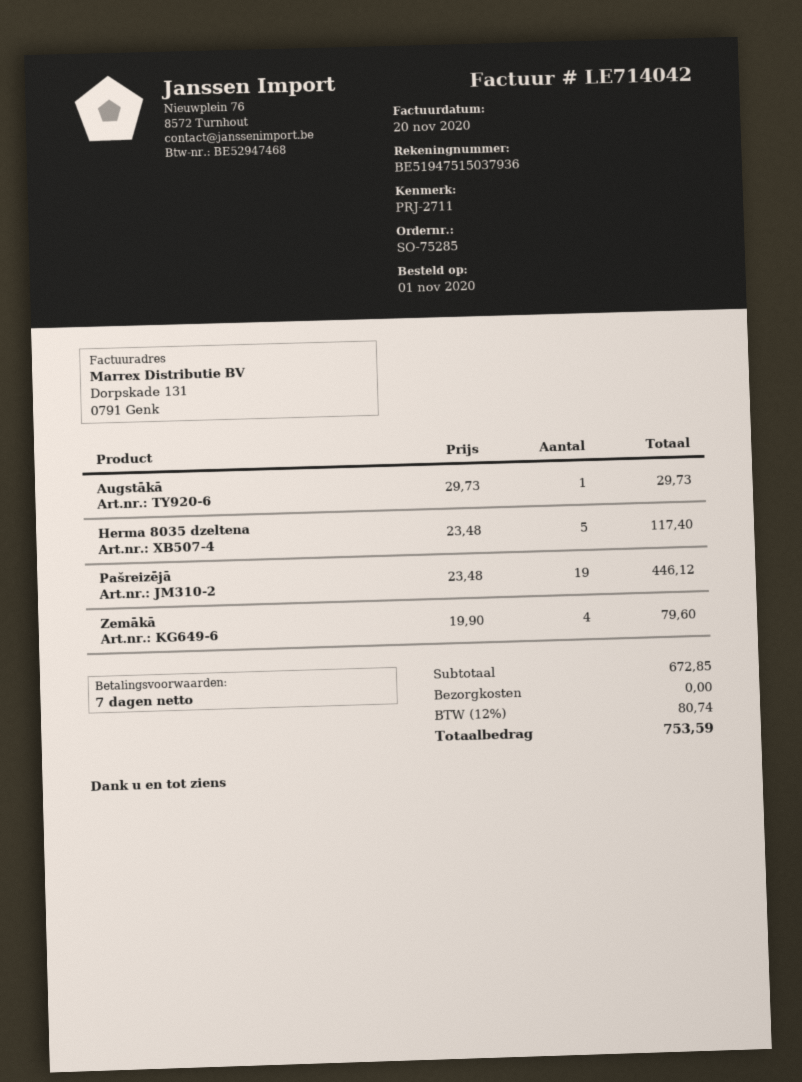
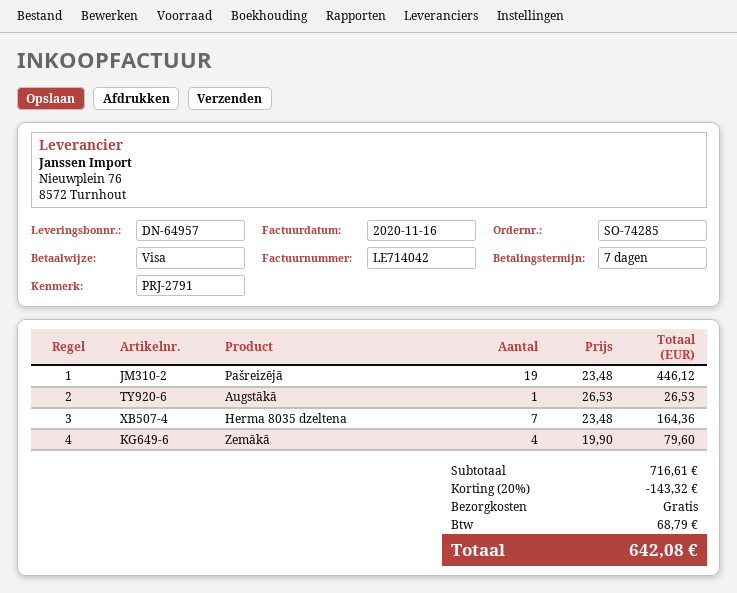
order number: SO-75285 -> SO-74285
invoice date: 2020-11-20 -> 2020-11-16
reference: PRJ-2711 -> PRJ-2791
Augstākā: 1 x 29.73 = 29.73 -> 1 x 26.53 = 26.53
Herma 8035 dzeltena: 5 x 23.48 = 117.40 -> 7 x 23.48 = 164.36
subtotal: 672.85 -> 716.61
discount: none -> 20% = 143.32
tax: 80.74 -> 68.79
total: 753.59 -> 642.08

